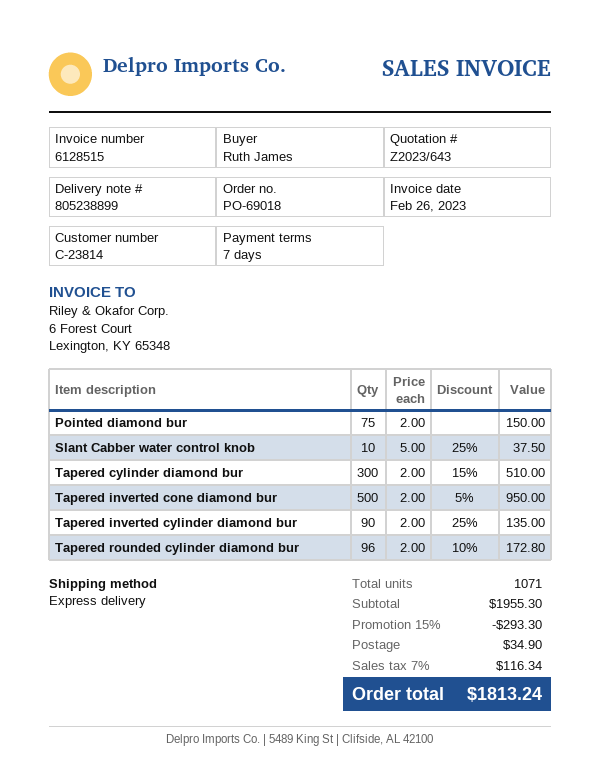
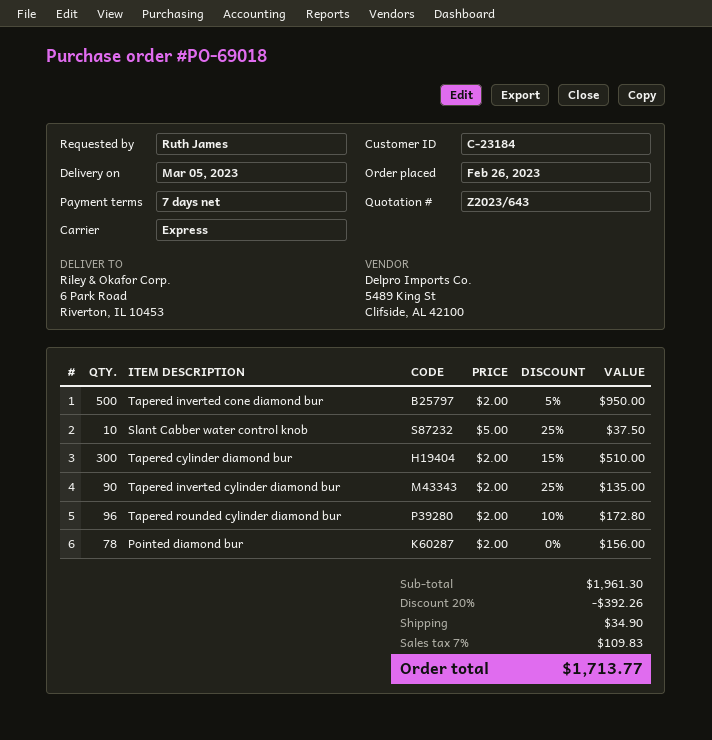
customer number: C-23814 -> C-23184
Pointed diamond bur: 75 x 2.00 = 150.00 -> 78 x 2.00 = 156.00
subtotal: 1955.30 -> 1961.30
discount: 15% = 293.30 -> 20% = 392.26
tax: 7% = 116.34 -> 7% = 109.83
total: 1813.24 -> 1713.77

